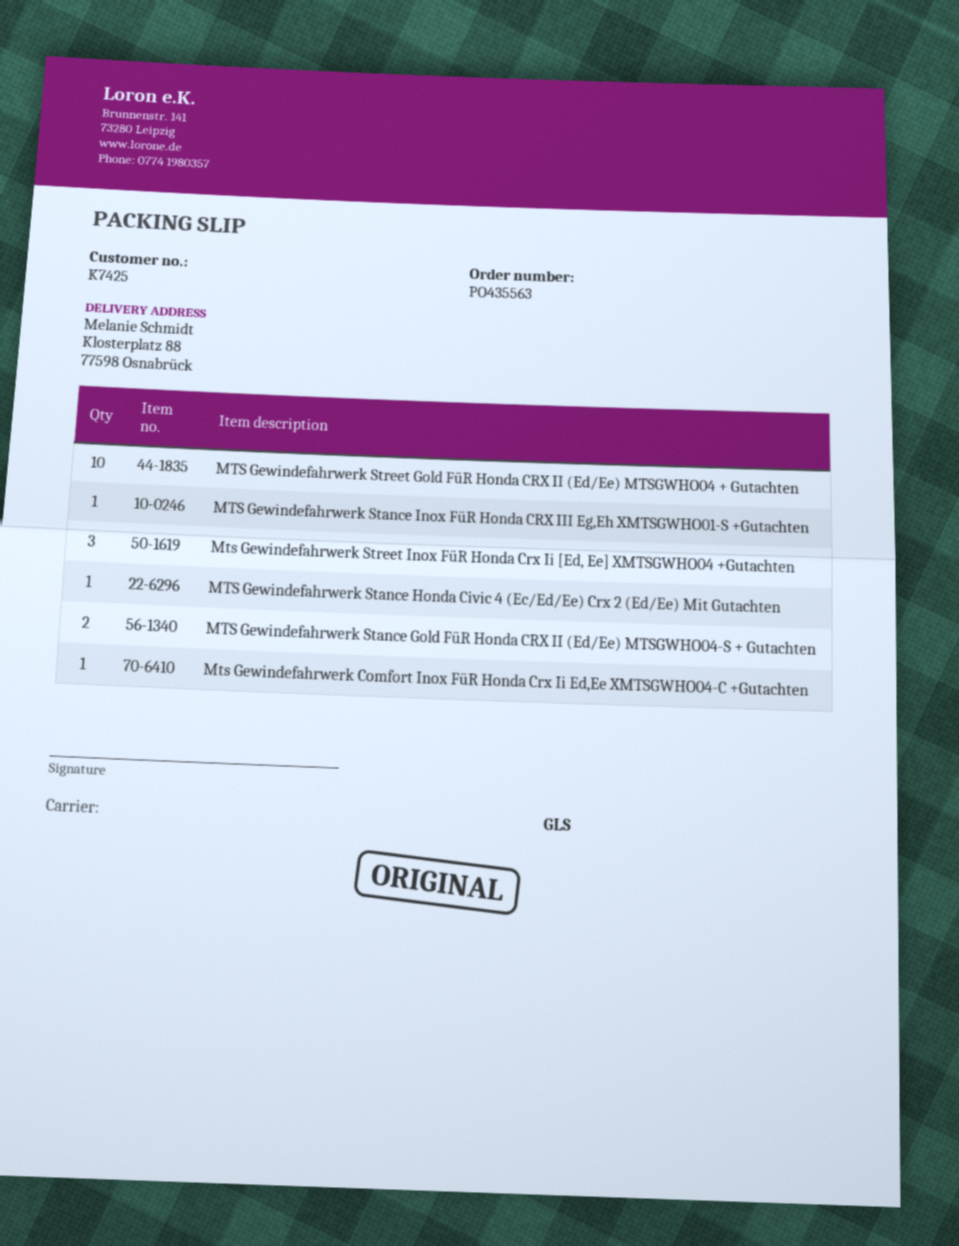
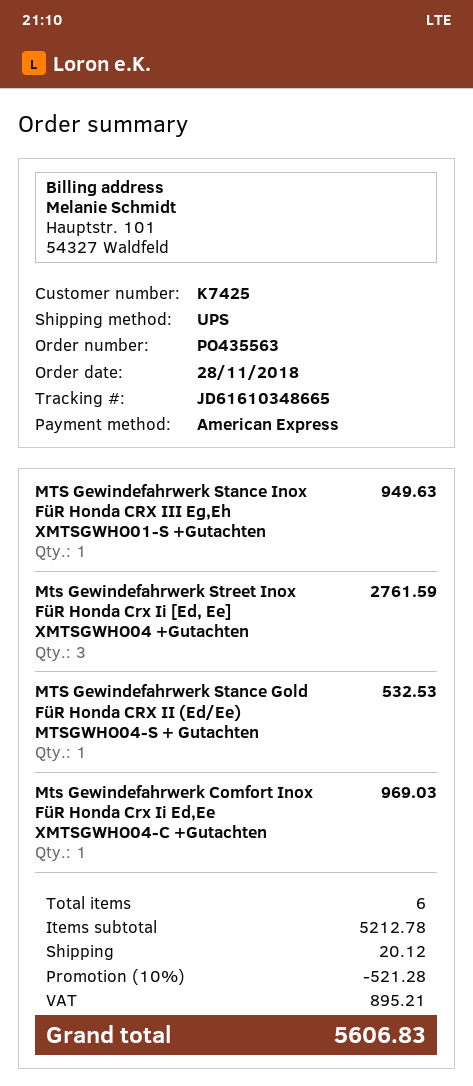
shipping method: GLS -> UPS
MTS Gewindefahrwerk Street Gold FüR Honda CRX II (Ed/Ee) MTSGWHO04 + Gutachten: 10 -> none
MTS Gewindefahrwerk Stance Honda Civic 4 (Ec/Ed/Ee) Crx 2 (Ed/Ee) Mit Gutachten: 1 -> none
MTS Gewindefahrwerk Stance Gold FüR Honda CRX II (Ed/Ee) MTSGWHO04-S + Gutachten: 2 -> 1

